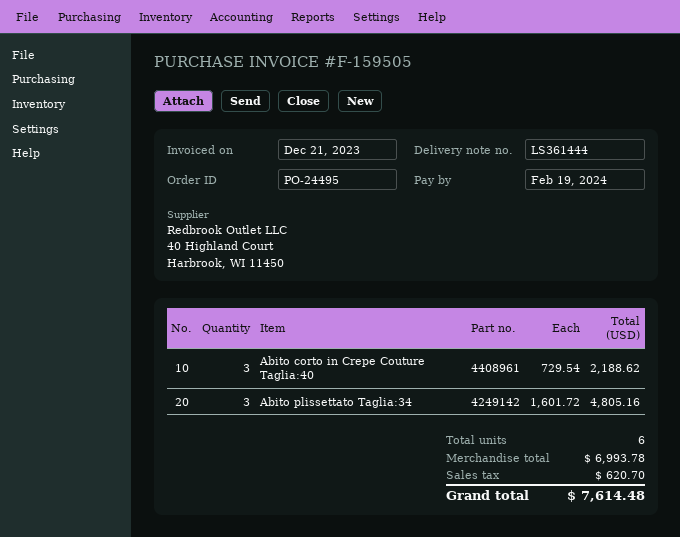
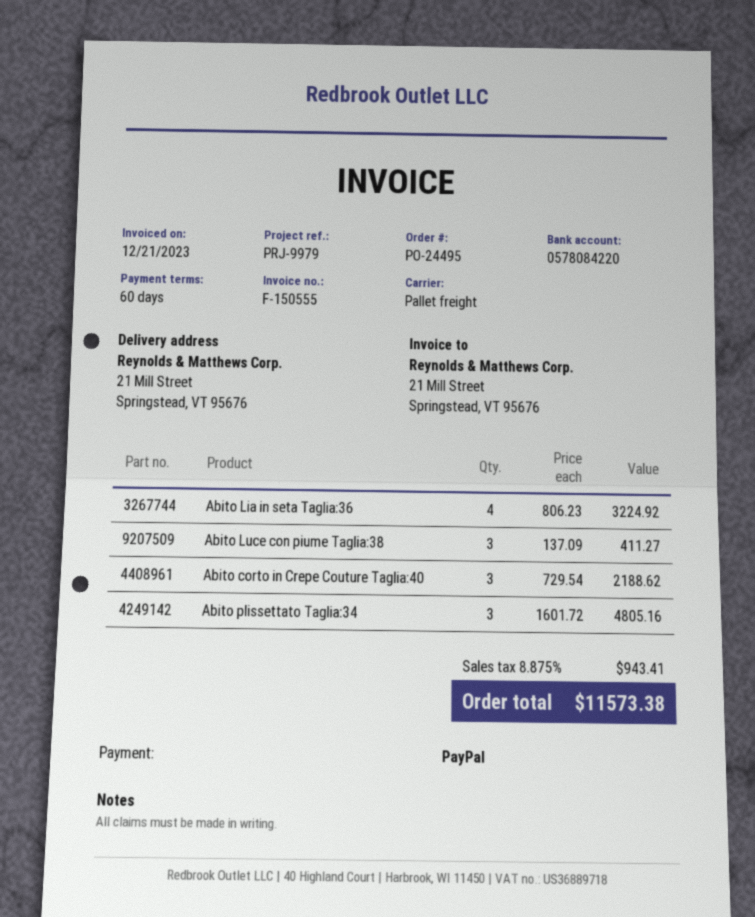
invoice number: F-159505 -> F-150555
Abito Lia in seta Taglia:36: none -> 4 x 806.23 = 3224.92
Abito Luce con piume Taglia:38: none -> 3 x 137.09 = 411.27
tax: 620.70 -> 943.41
total: 7614.48 -> 11573.38

